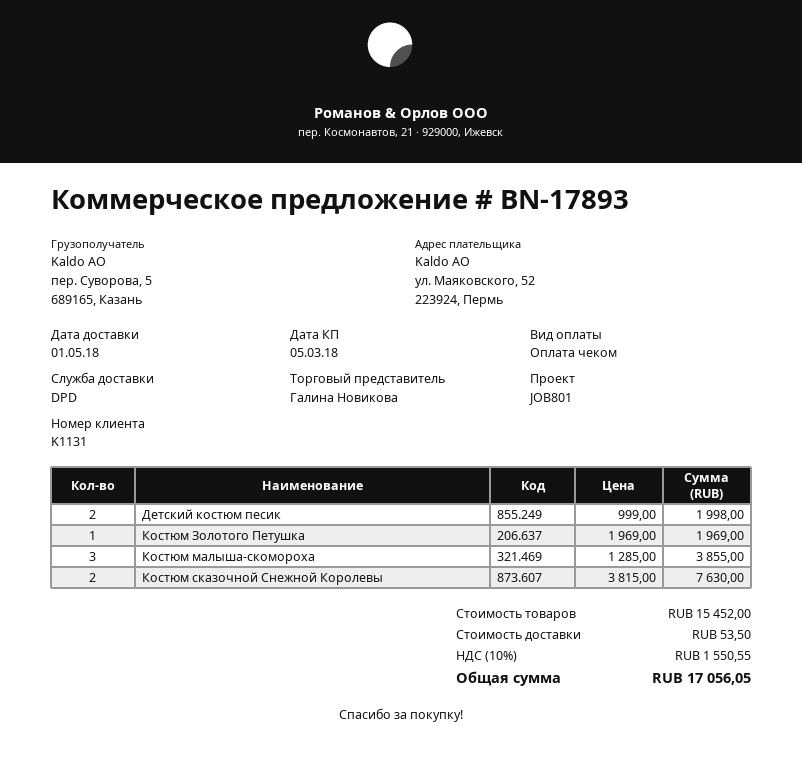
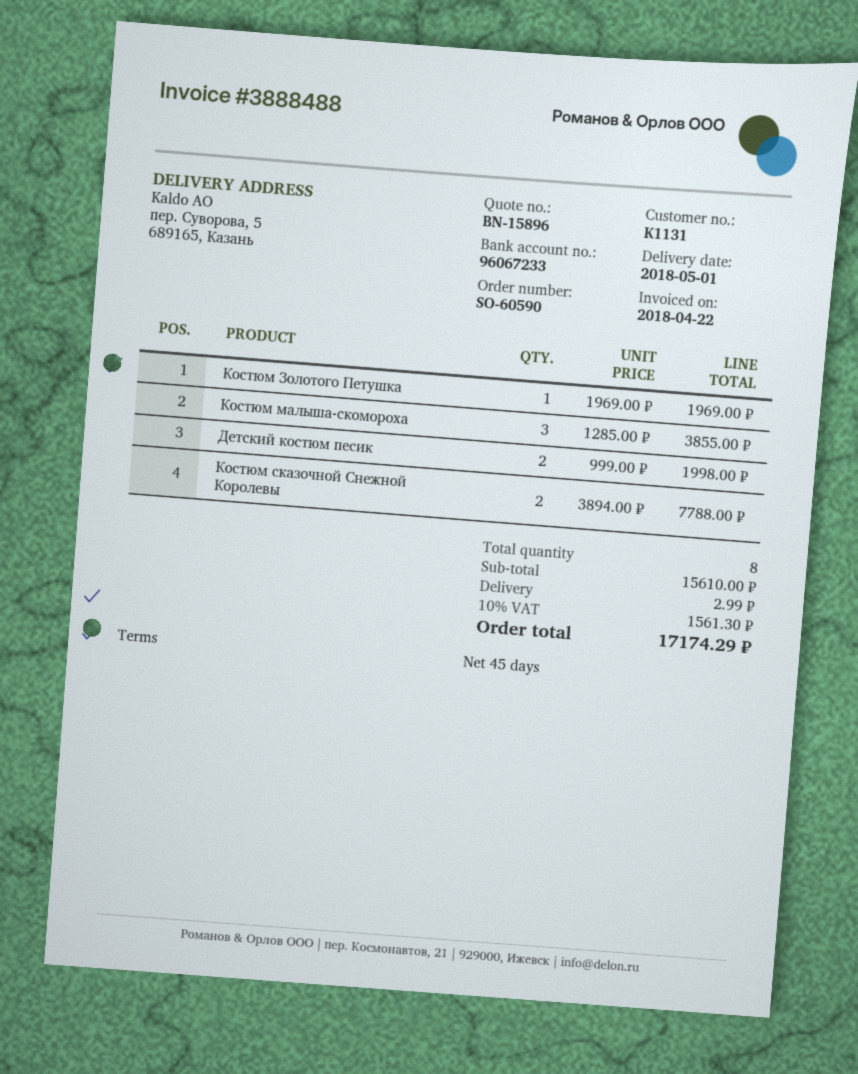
quote number: BN-17893 -> BN-15896
Костюм сказочной Снежной Королевы: 2 x 3815.00 = 7630.00 -> 2 x 3894.00 = 7788.00
subtotal: 15452.00 -> 15610.00
shipping: 53.50 -> 2.99
tax: 10% = 1550.55 -> 10% = 1561.30
total: 17056.05 -> 17174.29

